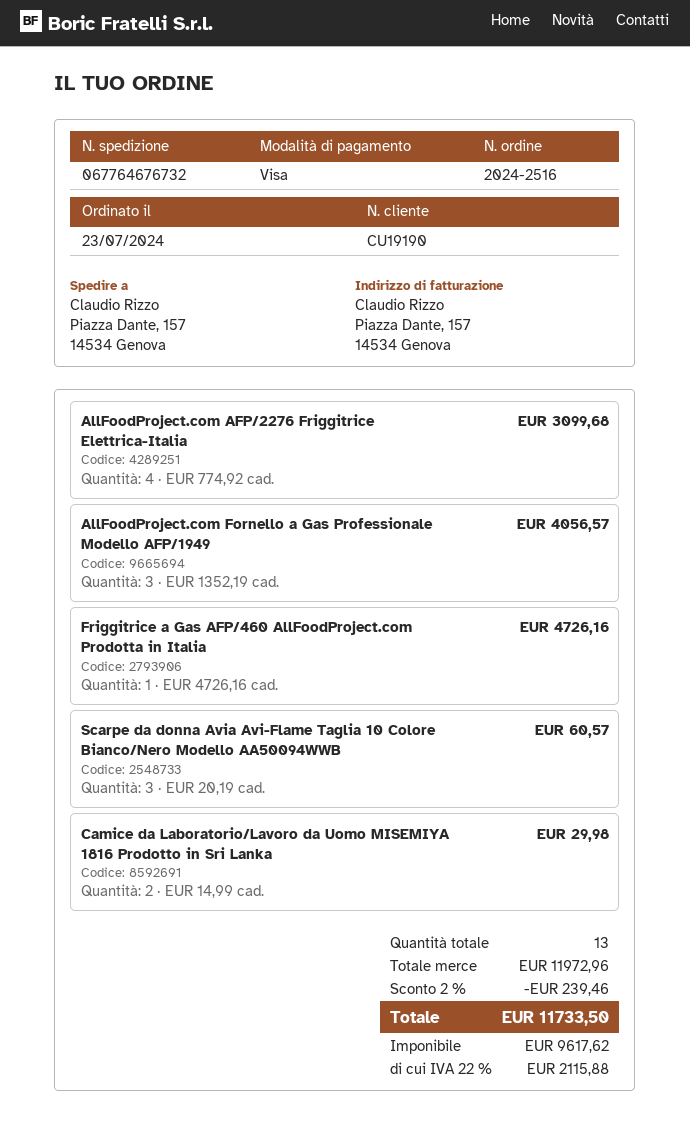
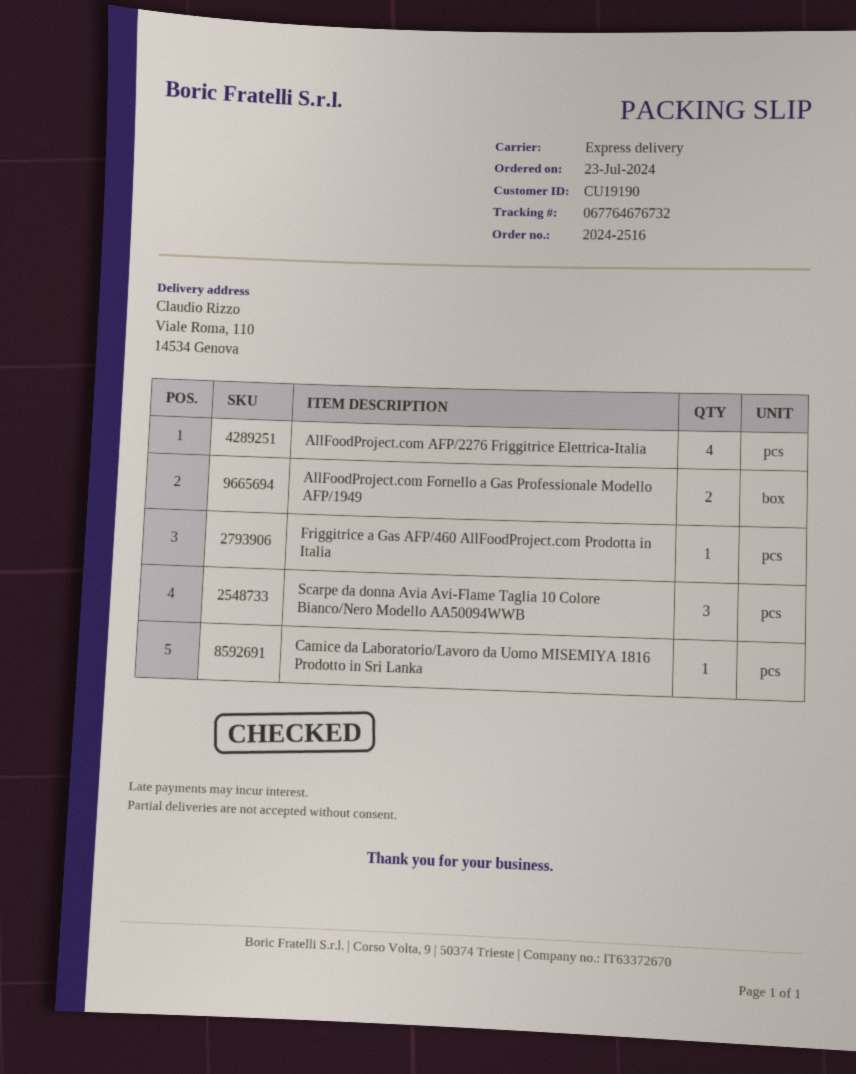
ship to: Piazza Dante, 157, 14534 Genova -> Viale Roma, 110, 14534 Genova
AllFoodProject.com Fornello a Gas Professionale Modello AFP/1949: 3 -> 2
Camice da Laboratorio/Lavoro da Uomo MISEMIYA 1816 Prodotto in Sri Lanka: 2 -> 1

